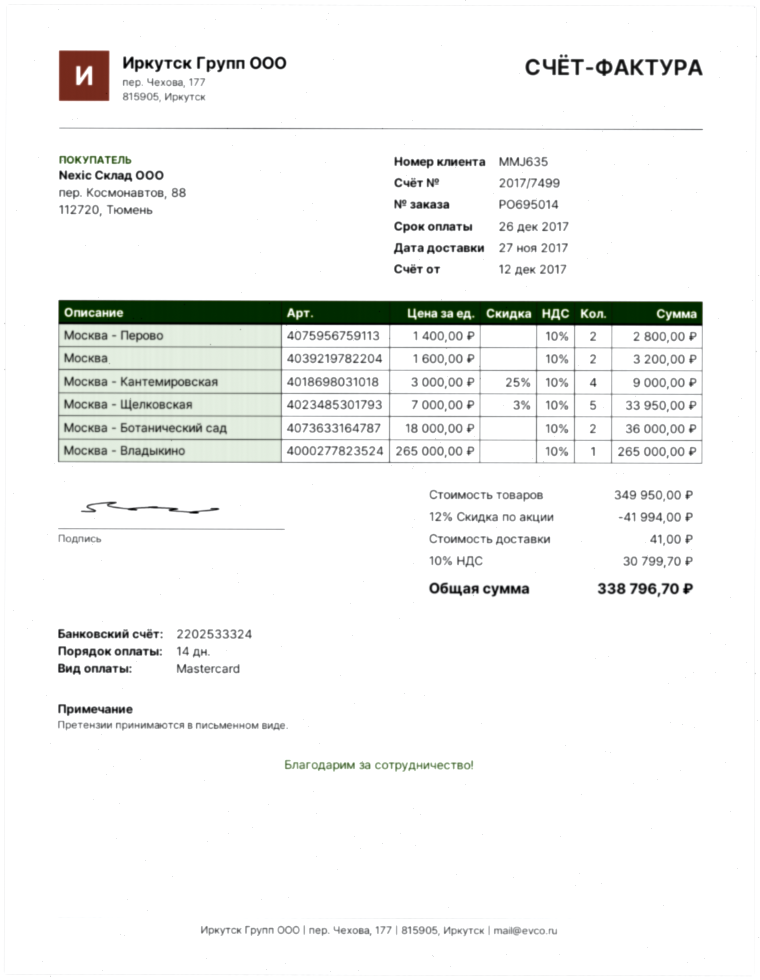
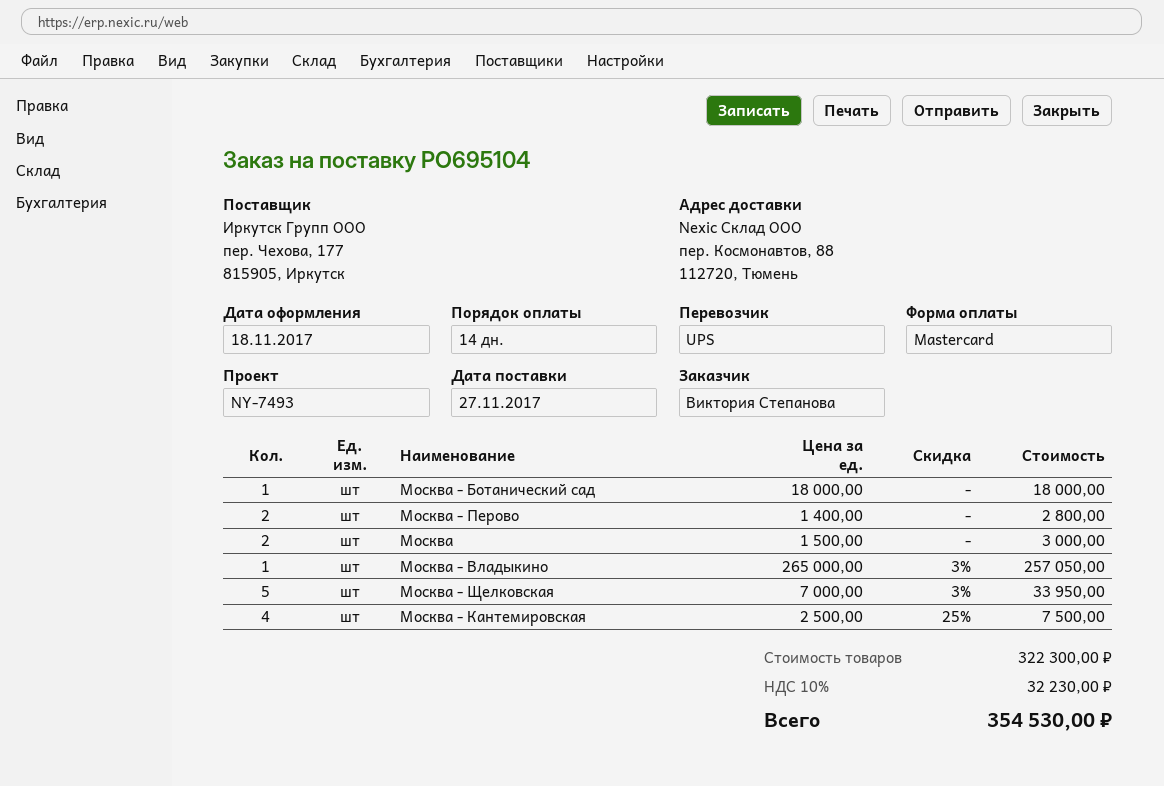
order number: PO695014 -> PO695104
Москва: 2 x 1600.00 = 3200.00 -> 2 x 1500.00 = 3000.00
Москва - Кантемировская: 4 x 3000.00 - 25% = 9000.00 -> 4 x 2500.00 - 25% = 7500.00
Москва - Ботанический сад: 2 x 18000.00 = 36000.00 -> 1 x 18000.00 = 18000.00
Москва - Владыкино: 1 x 265000.00 = 265000.00 -> 1 x 265000.00 - 3% = 257050.00
subtotal: 349950.00 -> 322300.00
discount: 12% = 41994.00 -> none
shipping: 41.00 -> none
tax: 10% = 30799.70 -> 10% = 32230.00
total: 338796.70 -> 354530.00

